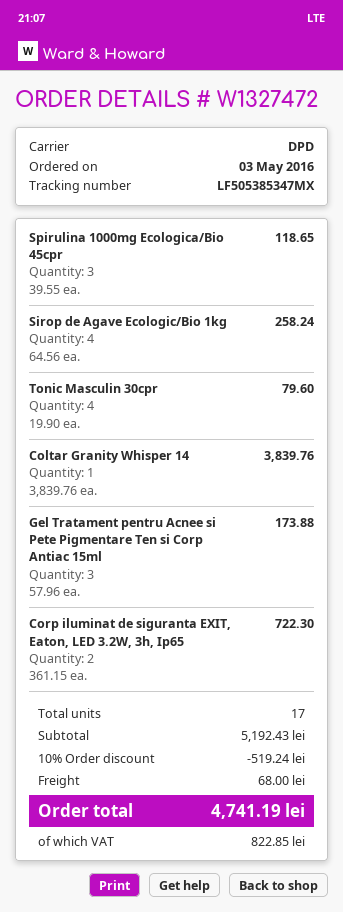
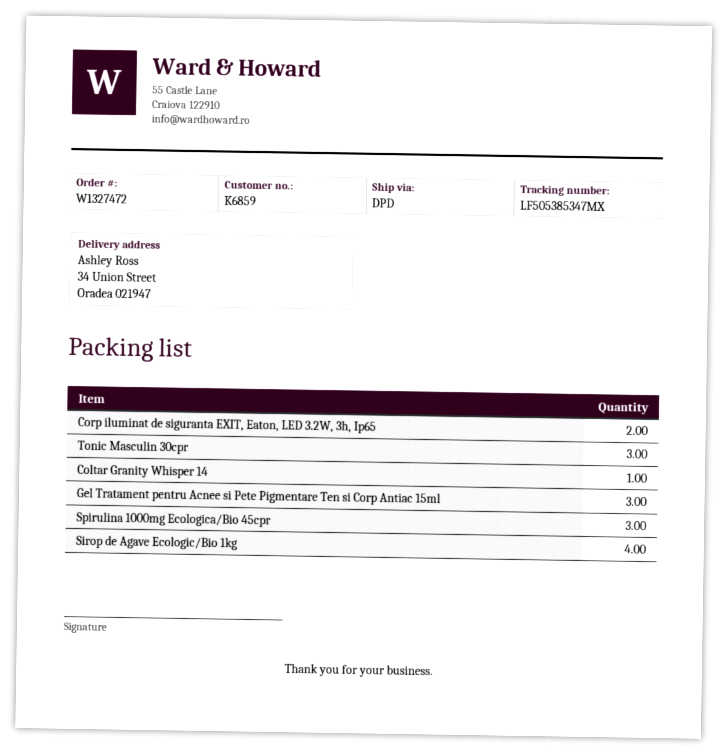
Tonic Masculin 30cpr: 4 -> 3

